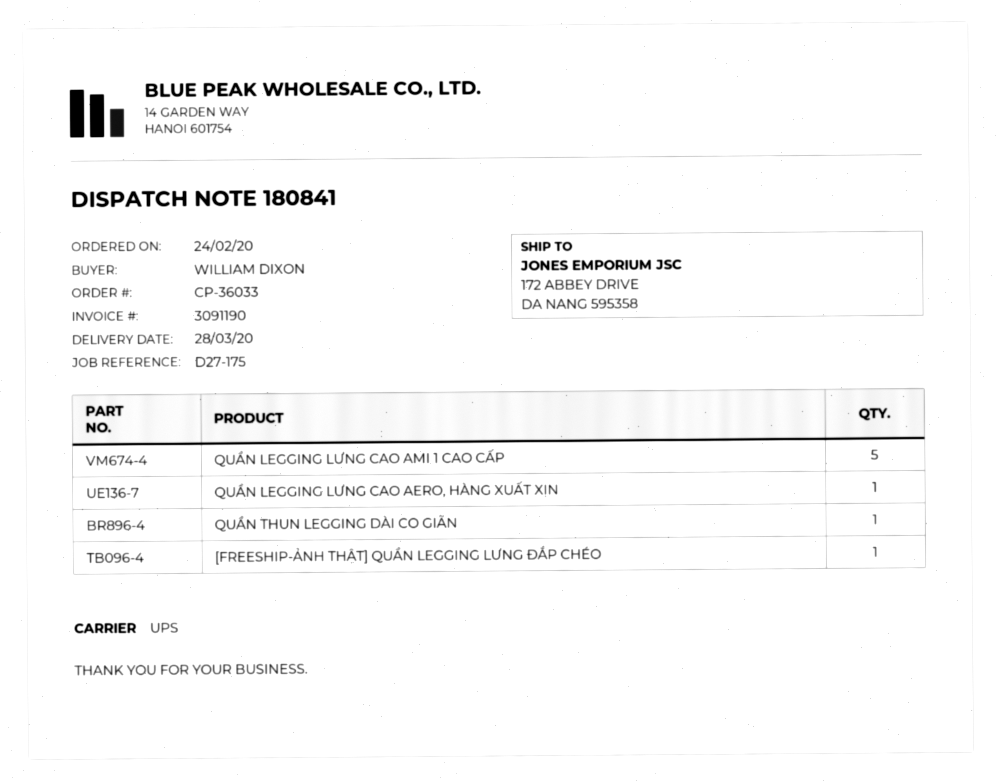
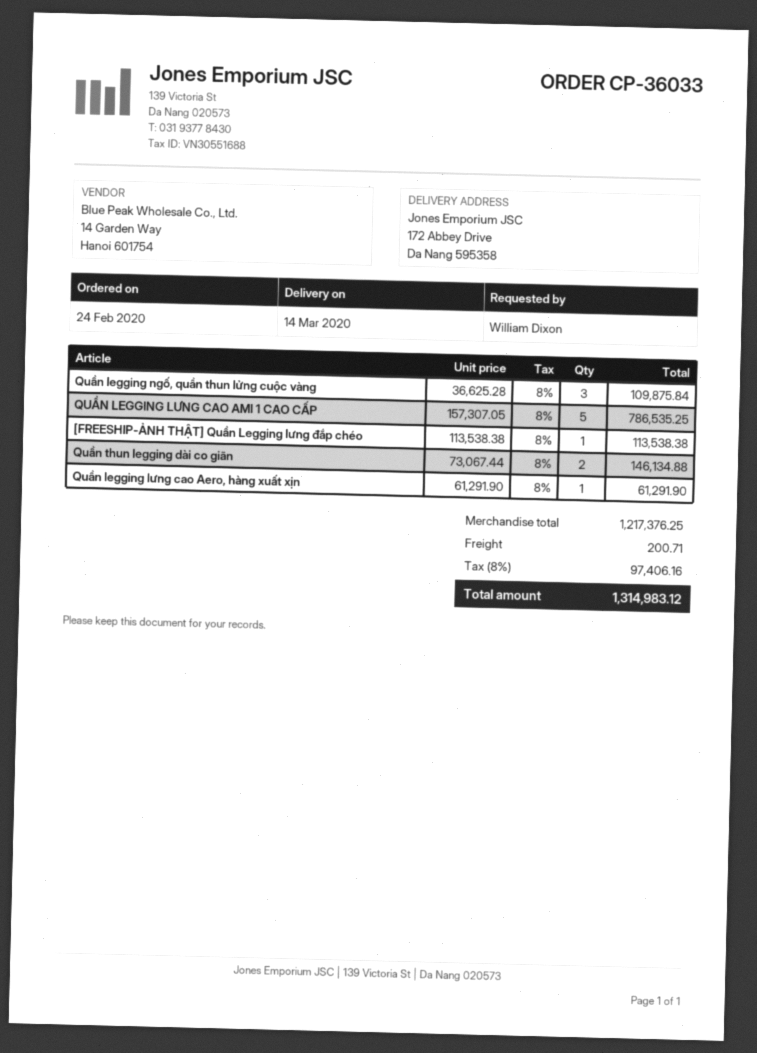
delivery date: 2020-03-28 -> 2020-03-14
QUẦN THUN LEGGING DÀI CO GIÃN: 1 -> 2
Quần legging ngố, quần thun lửng cuộc vàng: none -> 3

